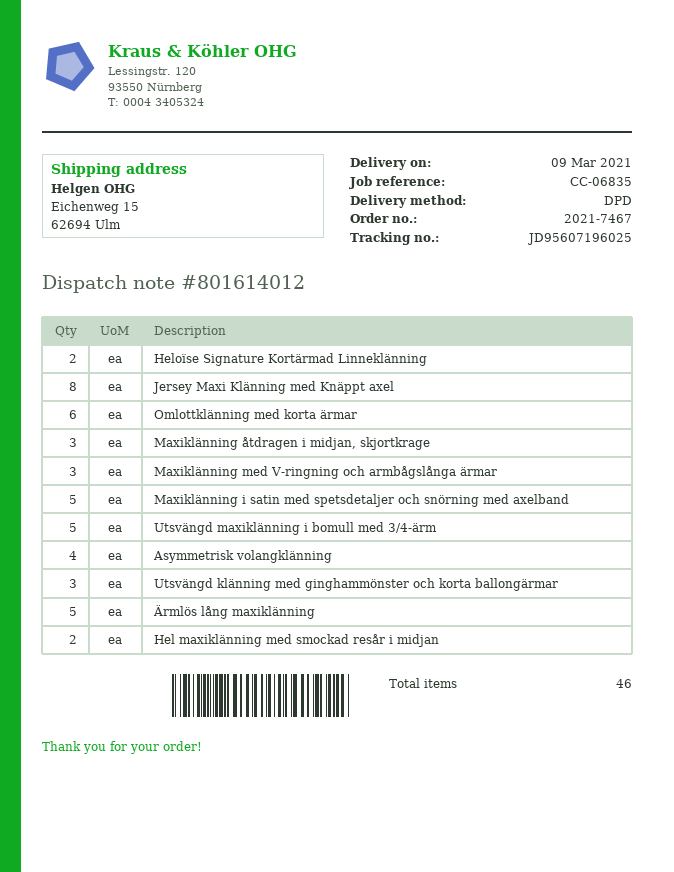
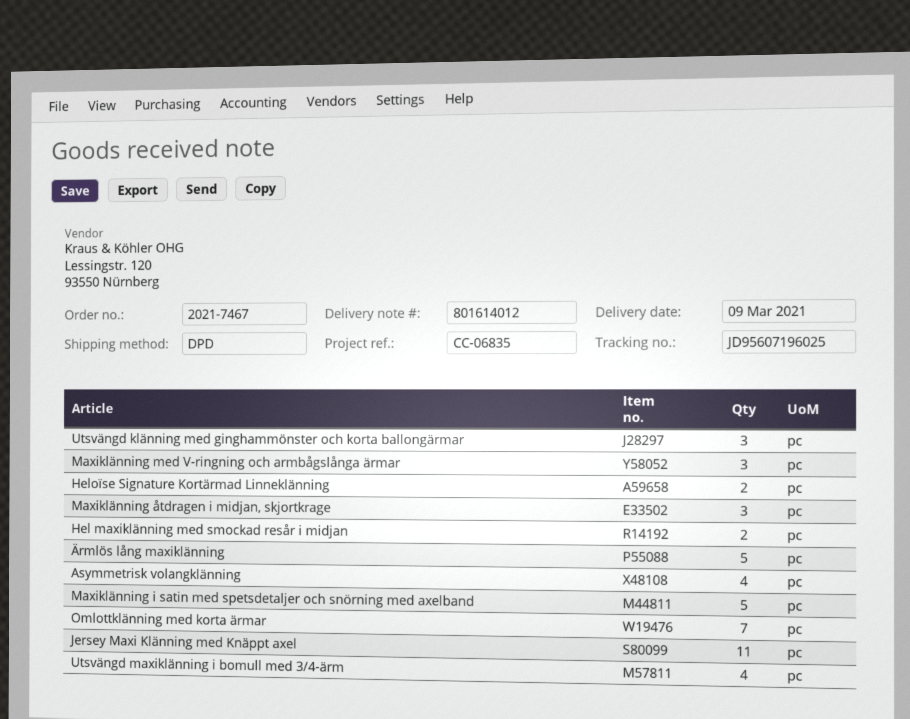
Jersey Maxi Klänning med Knäppt axel: 8 -> 11
Omlottklänning med korta ärmar: 6 -> 7
Utsvängd maxiklänning i bomull med 3/4-ärm: 5 -> 4

